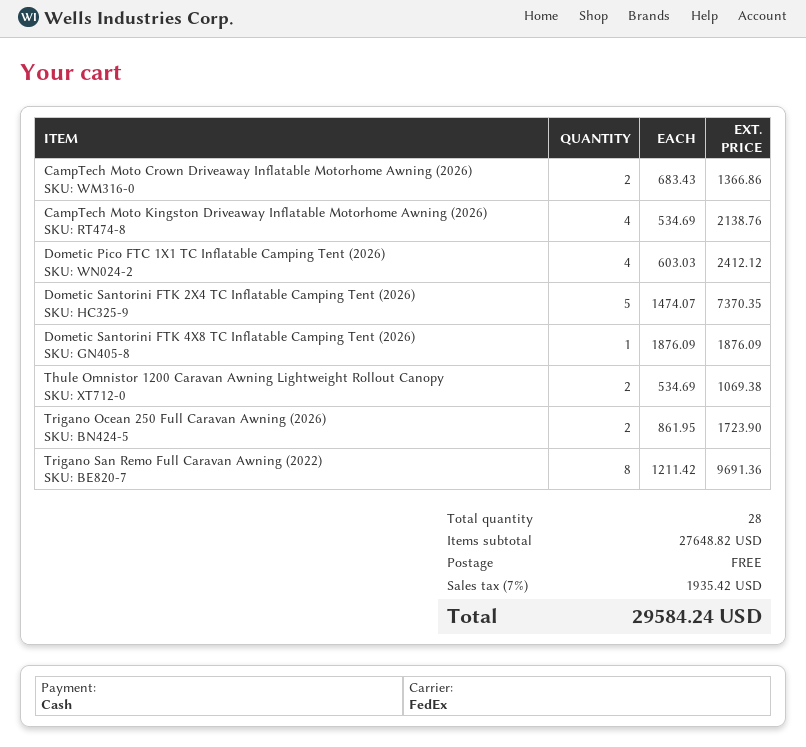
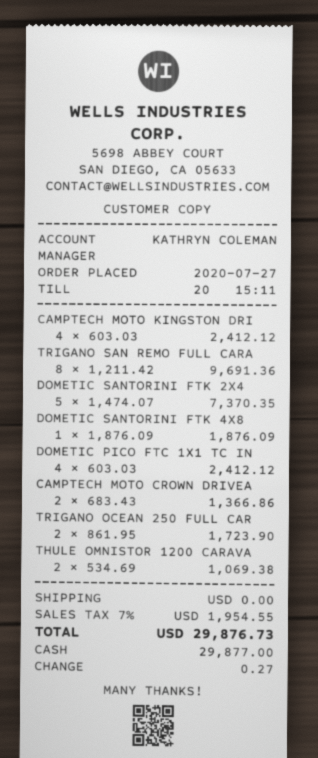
CampTech Moto Kingston Driveaway Inflatable Motorhome Awning (2026): 4 x 534.69 = 2138.76 -> 4 x 603.03 = 2412.12
tax: 7% = 1935.42 -> 7% = 1954.55
total: 29584.24 -> 29876.73

